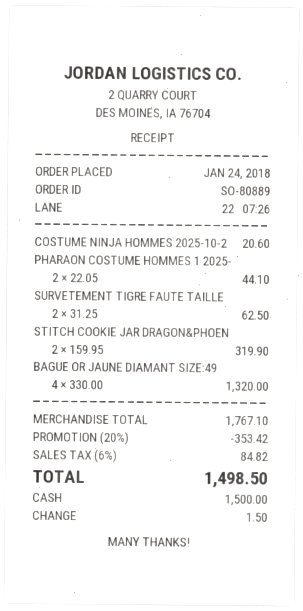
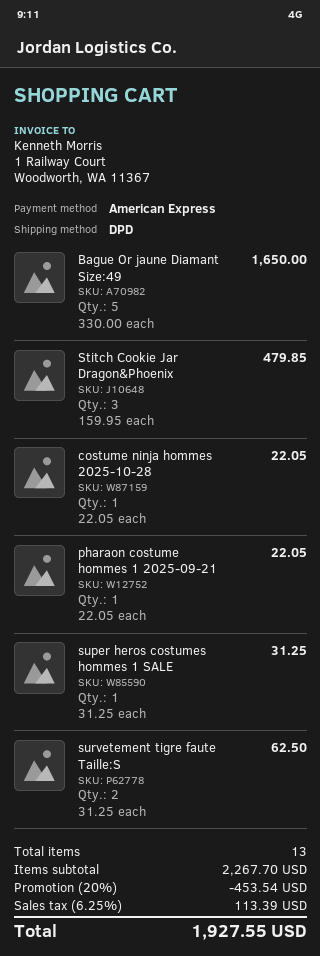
payment method: cash -> American Express
COSTUME NINJA HOMMES 2025-10-2: 1 x 20.60 = 20.60 -> 1 x 22.05 = 22.05
PHARAON COSTUME HOMMES 1 2025-: 2 x 22.05 = 44.10 -> 1 x 22.05 = 22.05
STITCH COOKIE JAR DRAGON&PHOEN: 2 x 159.95 = 319.90 -> 3 x 159.95 = 479.85
BAGUE OR JAUNE DIAMANT SIZE:49: 4 x 330.00 = 1320.00 -> 5 x 330.00 = 1650.00
super heros costumes hommes 1 SALE: none -> 1 x 31.25 = 31.25
subtotal: 1767.10 -> 2267.70
discount: 20% = 353.42 -> 20% = 453.54
tax: 6% = 84.82 -> 6.25% = 113.39
total: 1498.50 -> 1927.55

